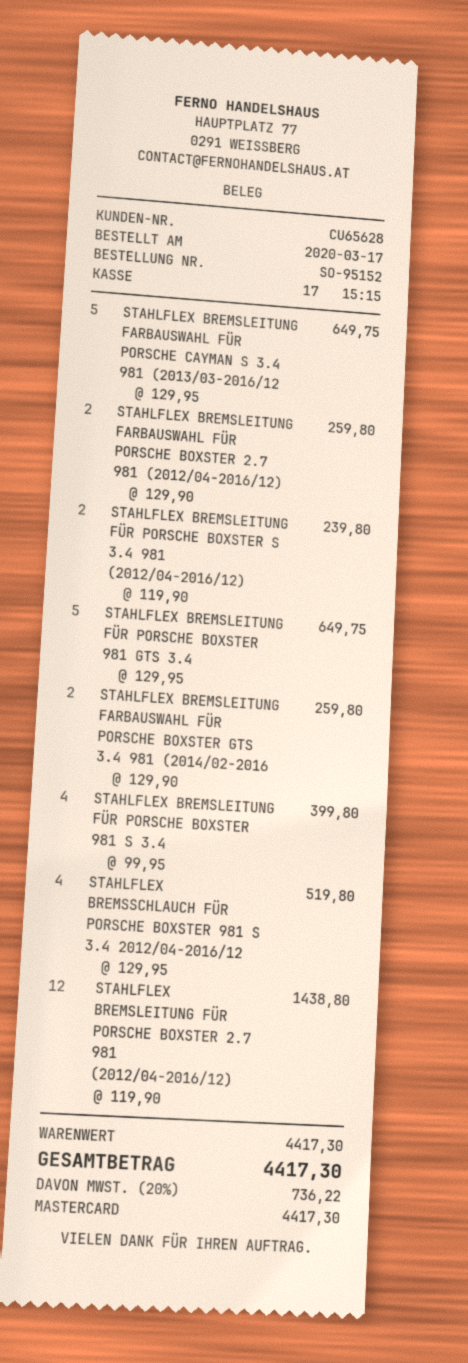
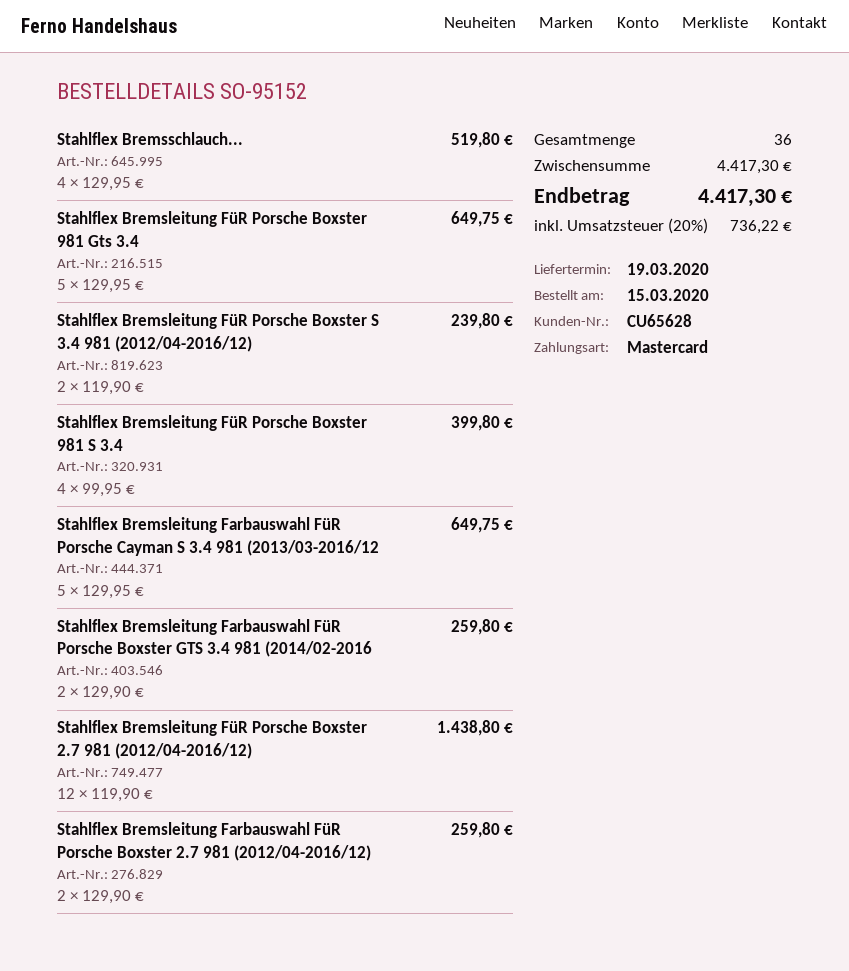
order date: 2020-03-17 -> 2020-03-15

